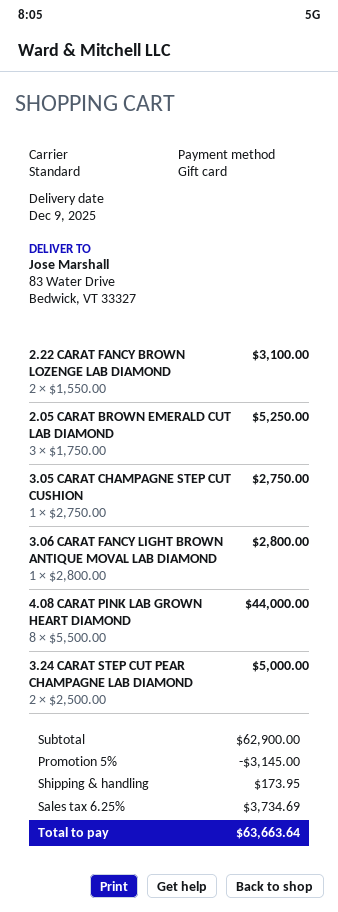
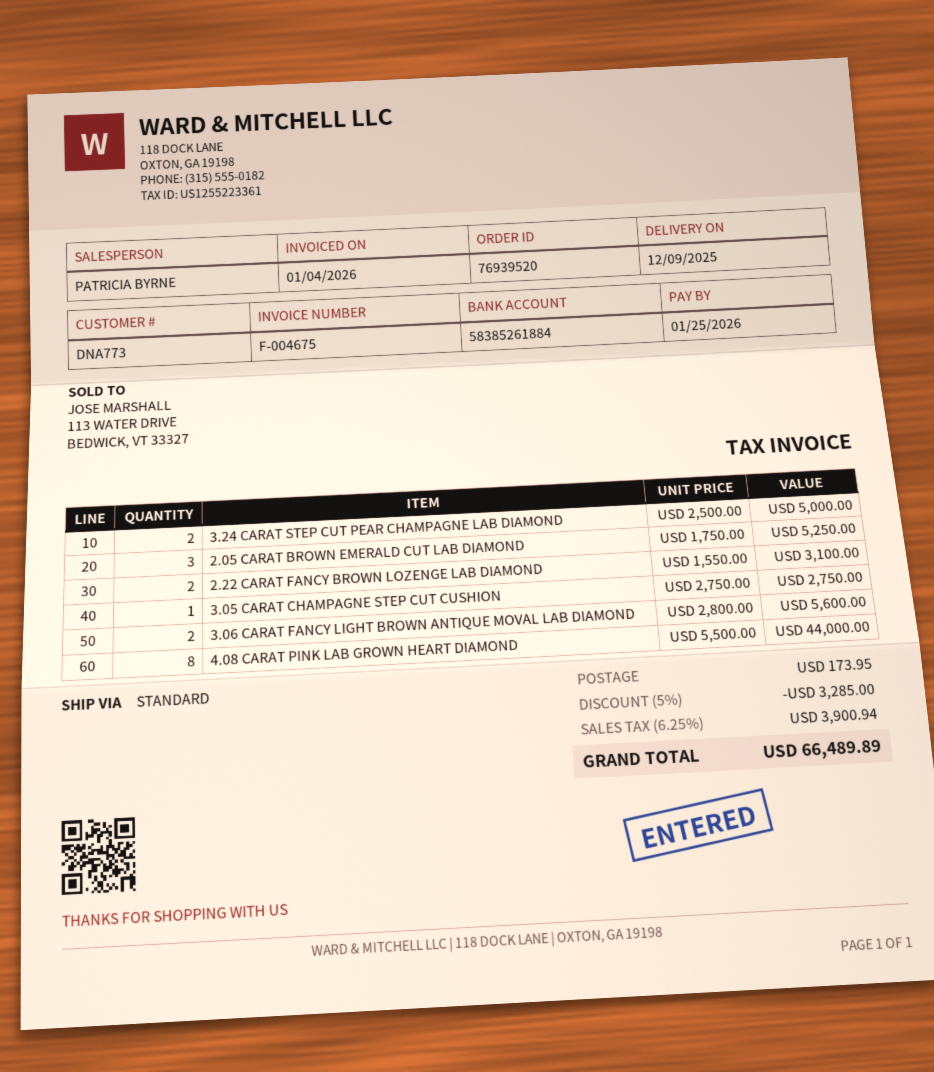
3.06 CARAT FANCY LIGHT BROWN ANTIQUE MOVAL LAB DIAMOND: 1 x 2800.00 = 2800.00 -> 2 x 2800.00 = 5600.00
discount: 5% = 3145.00 -> 5% = 3285.00
tax: 6.25% = 3734.69 -> 6.25% = 3900.94
total: 63663.64 -> 66489.89

